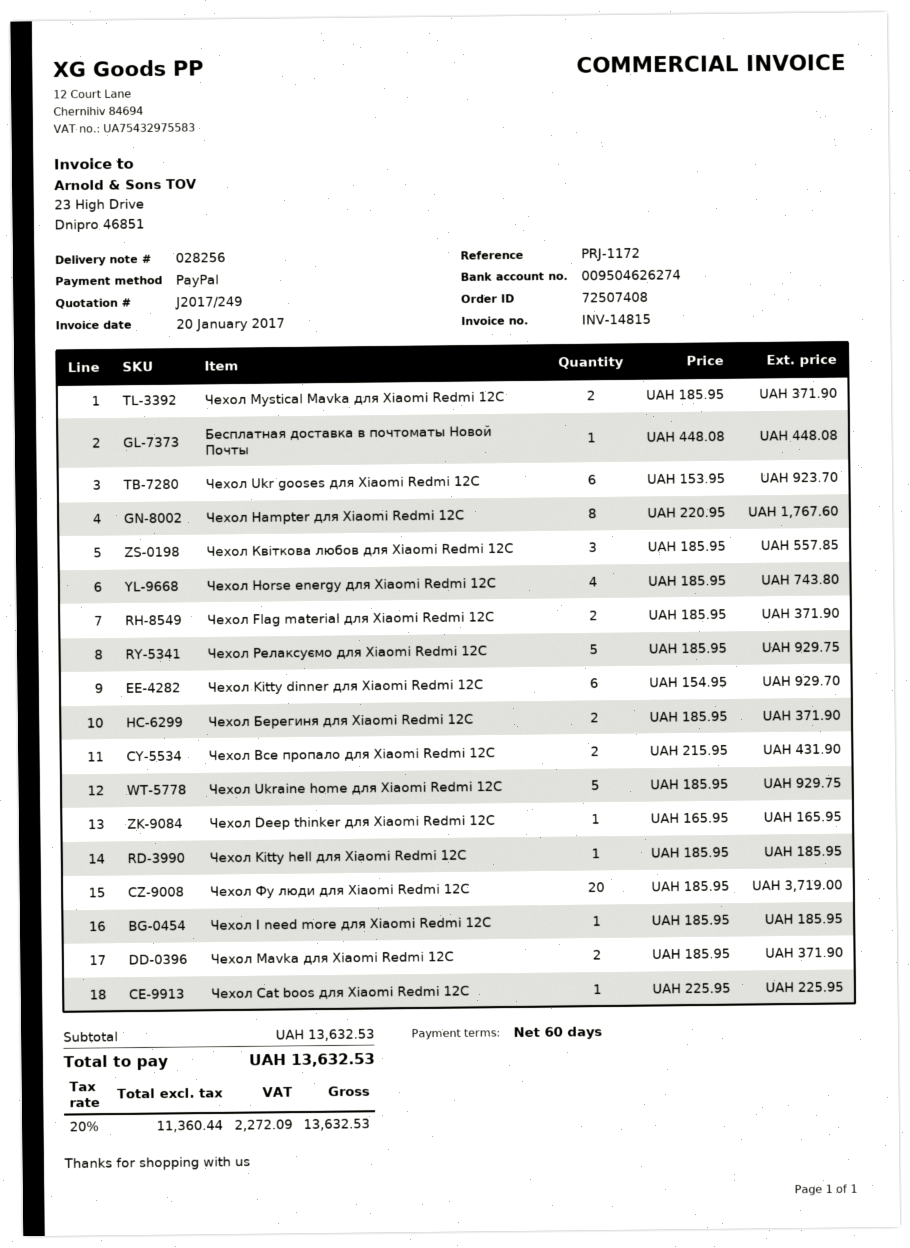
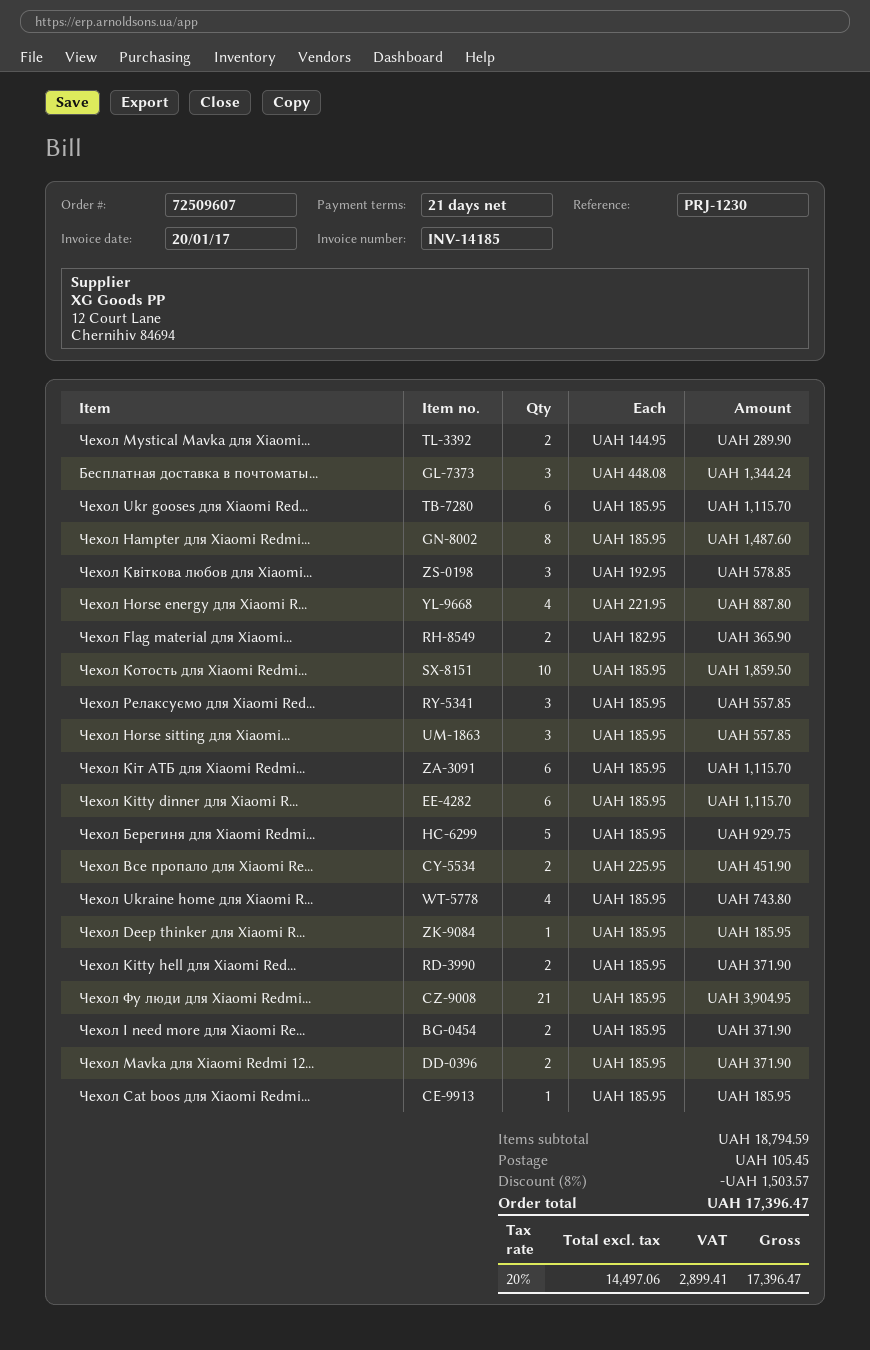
order number: 72507408 -> 72509607
invoice number: INV-14815 -> INV-14185
payment terms: 60 days -> 21 days
reference: PRJ-1172 -> PRJ-1230
Чехол Mystical Mavka для Xiaomi Redmi 12C: 2 x 185.95 = 371.90 -> 2 x 144.95 = 289.90
Бесплатная доставка в почтоматы Новой Почты: 1 x 448.08 = 448.08 -> 3 x 448.08 = 1344.24
Чехол Ukr gooses для Xiaomi Redmi 12C: 6 x 153.95 = 923.70 -> 6 x 185.95 = 1115.70
Чехол Hampter для Xiaomi Redmi 12C: 8 x 220.95 = 1767.60 -> 8 x 185.95 = 1487.60
Чехол Квіткова любов для Xiaomi Redmi 12C: 3 x 185.95 = 557.85 -> 3 x 192.95 = 578.85
Чехол Horse energy для Xiaomi Redmi 12C: 4 x 185.95 = 743.80 -> 4 x 221.95 = 887.80
Чехол Flag material для Xiaomi Redmi 12C: 2 x 185.95 = 371.90 -> 2 x 182.95 = 365.90
Чехол Релаксуємо для Xiaomi Redmi 12C: 5 x 185.95 = 929.75 -> 3 x 185.95 = 557.85
Чехол Kitty dinner для Xiaomi Redmi 12C: 6 x 154.95 = 929.70 -> 6 x 185.95 = 1115.70
Чехол Берегиня для Xiaomi Redmi 12C: 2 x 185.95 = 371.90 -> 5 x 185.95 = 929.75
Чехол Все пропало для Xiaomi Redmi 12C: 2 x 215.95 = 431.90 -> 2 x 225.95 = 451.90
Чехол Ukraine home для Xiaomi Redmi 12C: 5 x 185.95 = 929.75 -> 4 x 185.95 = 743.80
Чехол Deep thinker для Xiaomi Redmi 12C: 1 x 165.95 = 165.95 -> 1 x 185.95 = 185.95
Чехол Kitty hell для Xiaomi Redmi 12C: 1 x 185.95 = 185.95 -> 2 x 185.95 = 371.90
Чехол Фу люди для Xiaomi Redmi 12C: 20 x 185.95 = 3719.00 -> 21 x 185.95 = 3904.95
Чехол I need more для Xiaomi Redmi 12C: 1 x 185.95 = 185.95 -> 2 x 185.95 = 371.90
Чехол Cat boos для Xiaomi Redmi 12C: 1 x 225.95 = 225.95 -> 1 x 185.95 = 185.95
Чехол Котость для Xiaomi Redmi...: none -> 10 x 185.95 = 1859.50
Чехол Horse sitting для Xiaomi...: none -> 3 x 185.95 = 557.85
Чехол Кіт АТБ для Xiaomi Redmi...: none -> 6 x 185.95 = 1115.70
subtotal: 13632.53 -> 18794.59
discount: none -> 8% = 1503.57
shipping: none -> 105.45
net: 11360.44 -> 14497.06
tax: 20% = 2272.09 -> 20% = 2899.41
total: 13632.53 -> 17396.47

